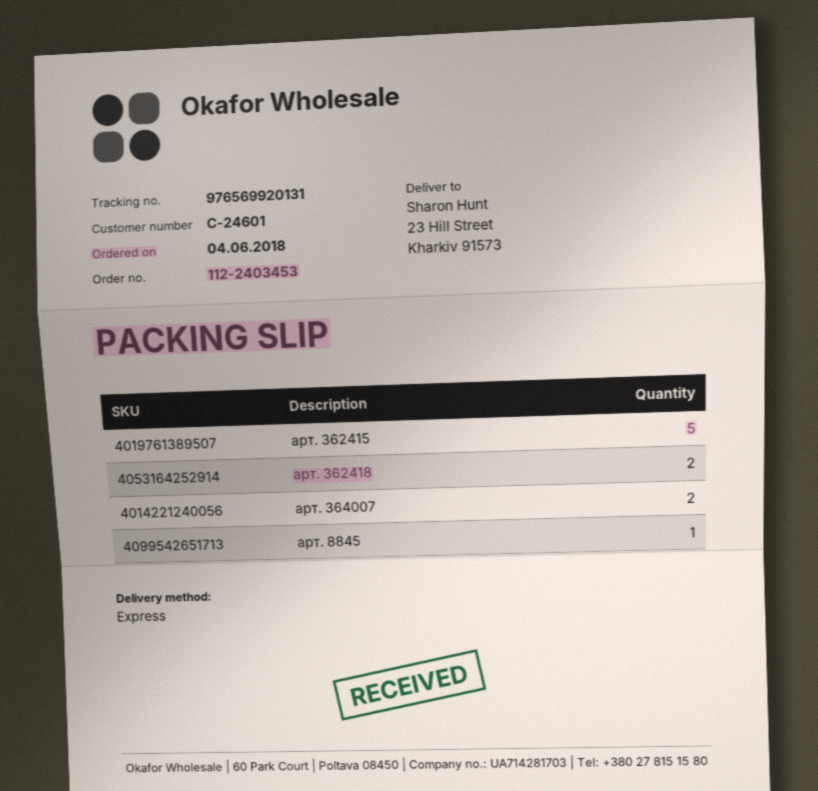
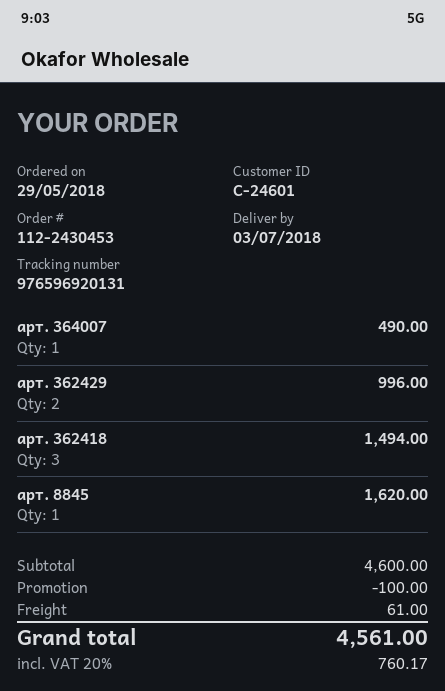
order number: 112-2403453 -> 112-2430453
order date: 2018-06-04 -> 2018-05-29
tracking number: 976569920131 -> 976596920131
арт. 362415: 5 -> none
арт. 362418: 2 -> 3
арт. 364007: 2 -> 1
арт. 362429: none -> 2

